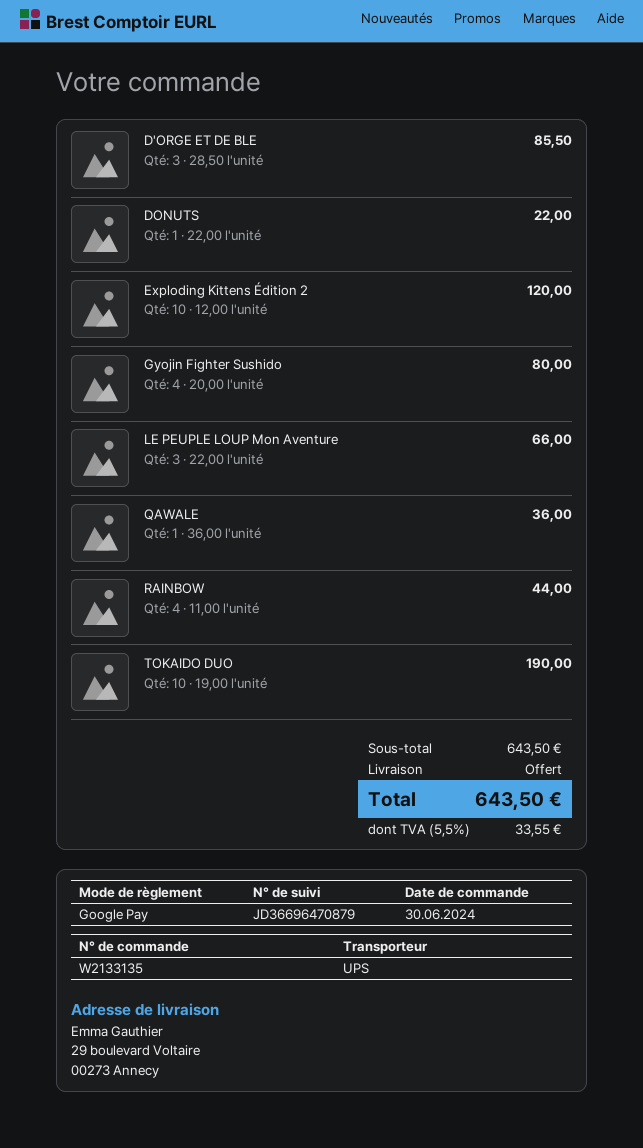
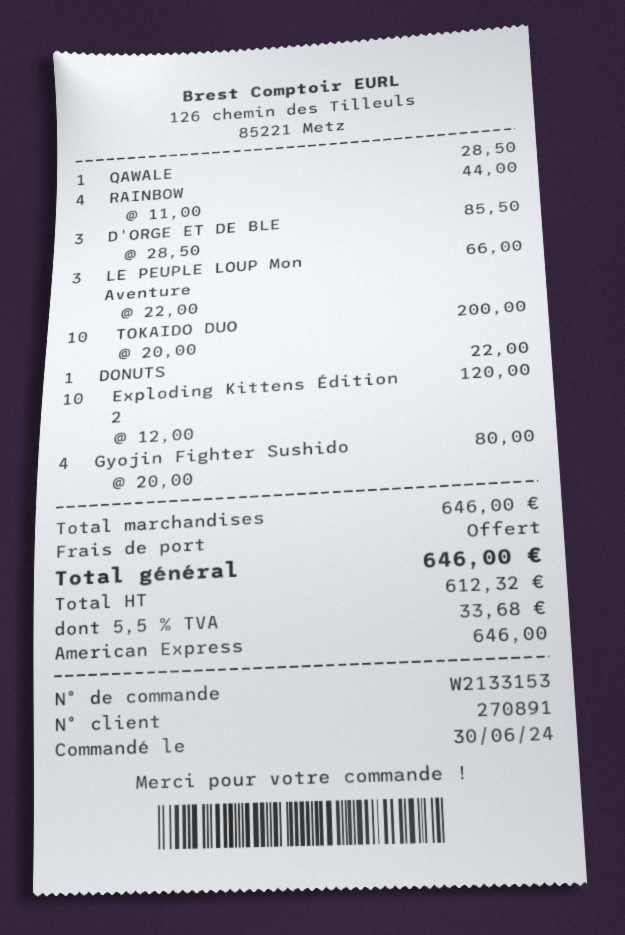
order number: W2133135 -> W2133153
payment method: Google Pay -> American Express
QAWALE: 1 x 36.00 = 36.00 -> 1 x 28.50 = 28.50
TOKAIDO DUO: 10 x 19.00 = 190.00 -> 10 x 20.00 = 200.00
subtotal: 643.50 -> 646.00
tax: 5.5% = 33.55 -> 5.5% = 33.68
total: 643.50 -> 646.00

